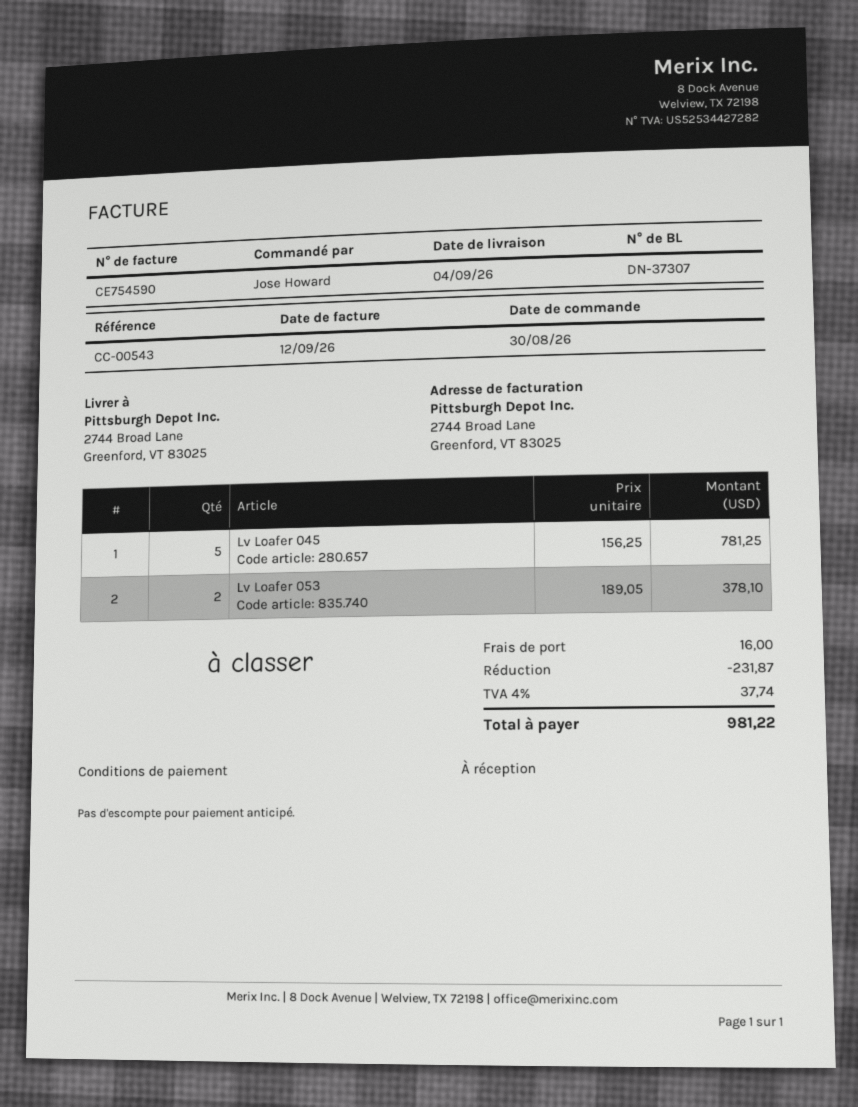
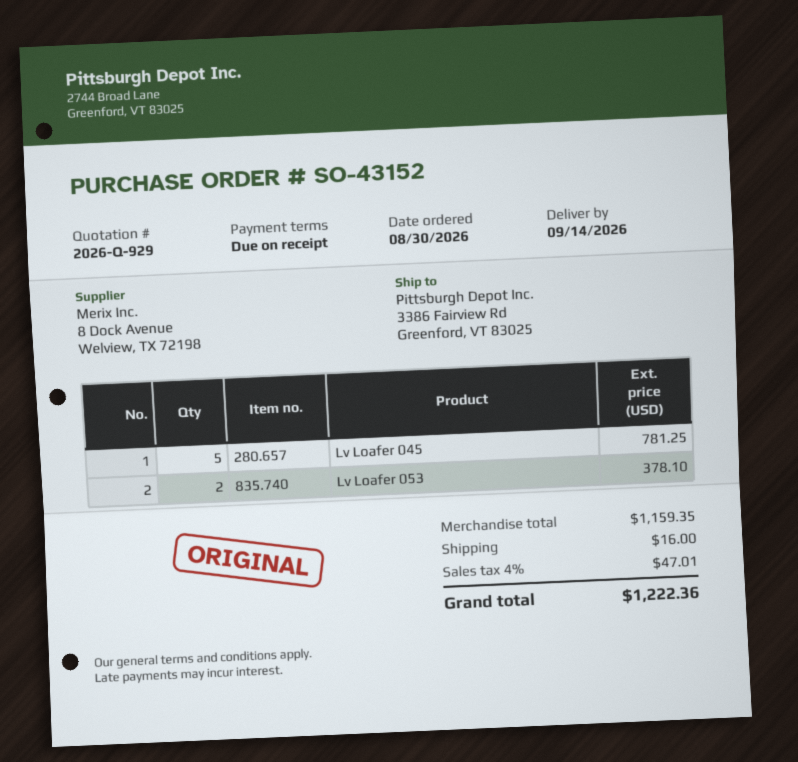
delivery date: 2026-09-04 -> 2026-09-14
ship to: 2744 Broad Lane, Greenford, VT 83025 -> 3386 Fairview Rd, Greenford, VT 83025
discount: 231.87 -> none
tax: 4% = 37.74 -> 4% = 47.01
total: 981.22 -> 1222.36

